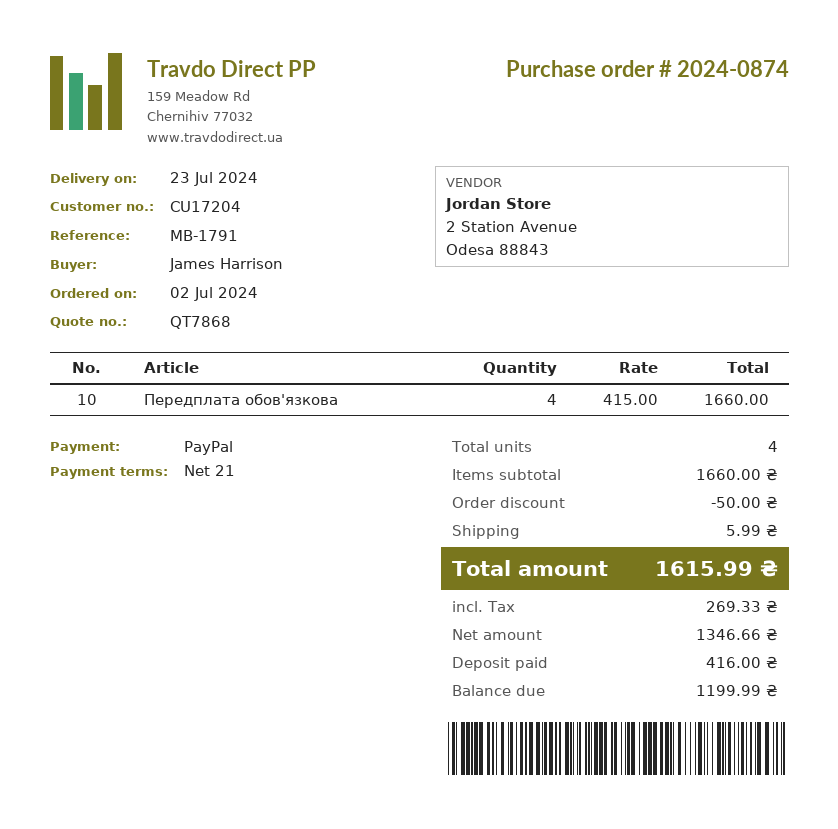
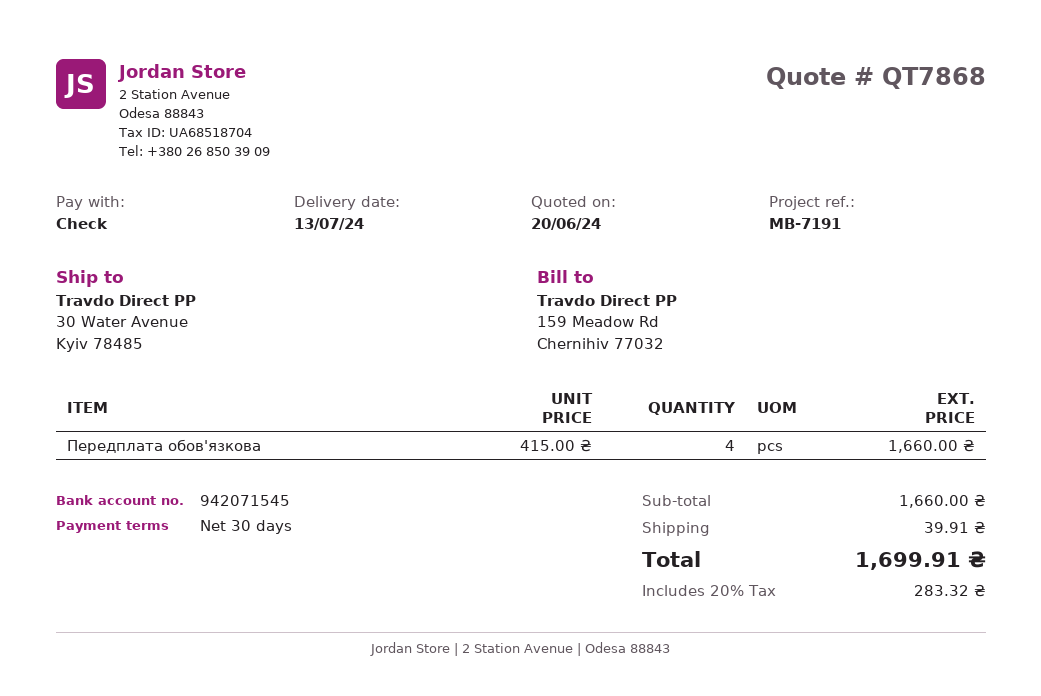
delivery date: 2024-07-23 -> 2024-07-13
payment terms: 21 days -> 30 days
reference: MB-1791 -> MB-7191
payment method: PayPal -> cheque
discount: 50.00 -> none
shipping: 5.99 -> 39.91
tax: 269.33 -> 283.32
total: 1615.99 -> 1699.91

